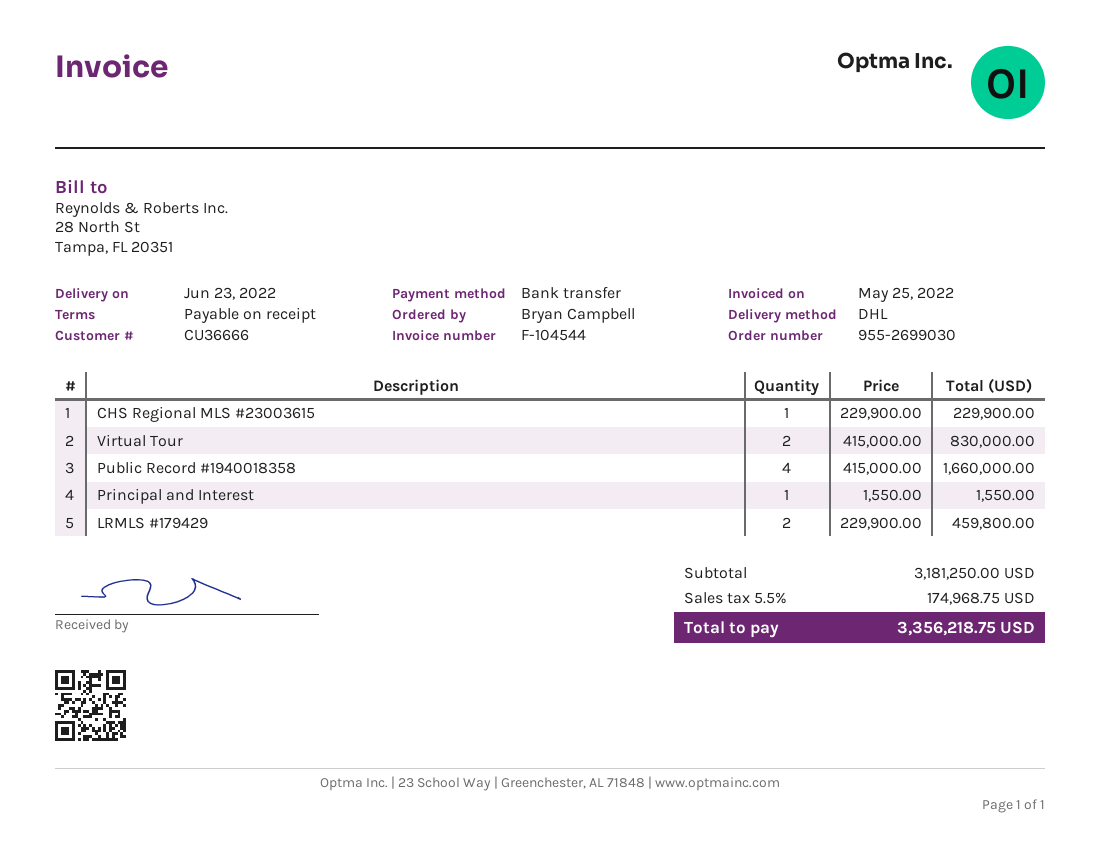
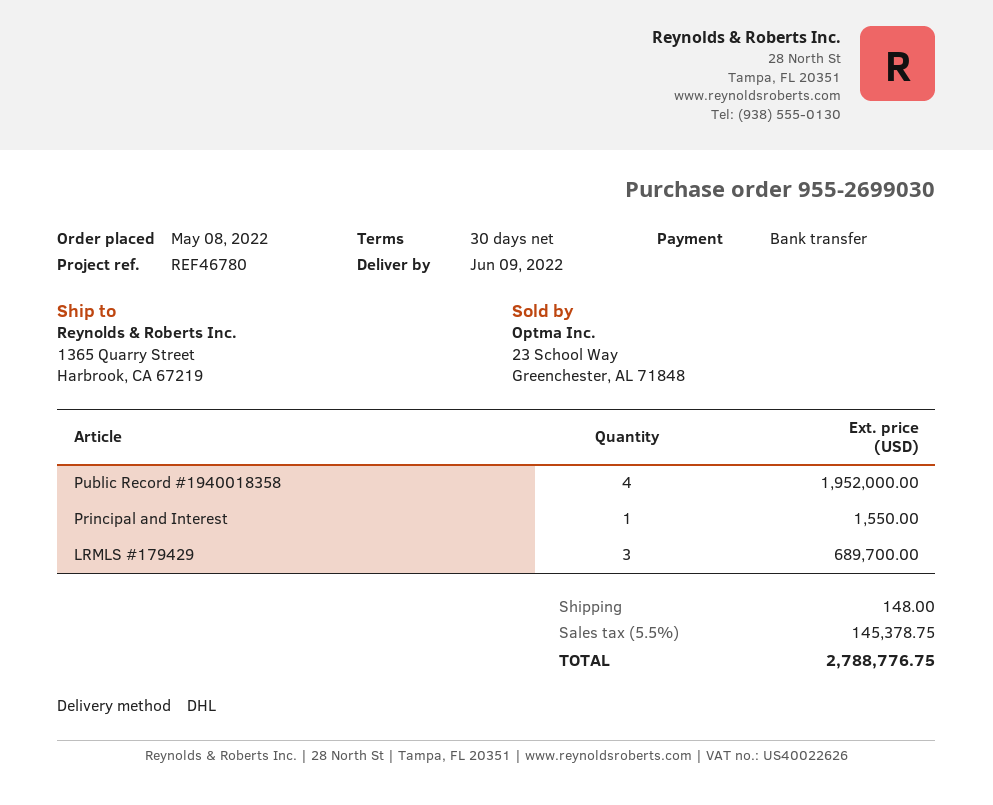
delivery date: 2022-06-23 -> 2022-06-09
payment terms: on receipt -> 30 days
CHS Regional MLS #23003615: 1 for 229900.00 -> none
Virtual Tour: 2 for 830000.00 -> none
Public Record #1940018358: 4 for 1660000.00 -> 4 for 1952000.00
LRMLS #179429: 2 for 459800.00 -> 3 for 689700.00
shipping: none -> 148.00
tax: 5.5% = 174968.75 -> 5.5% = 145378.75
total: 3356218.75 -> 2788776.75

